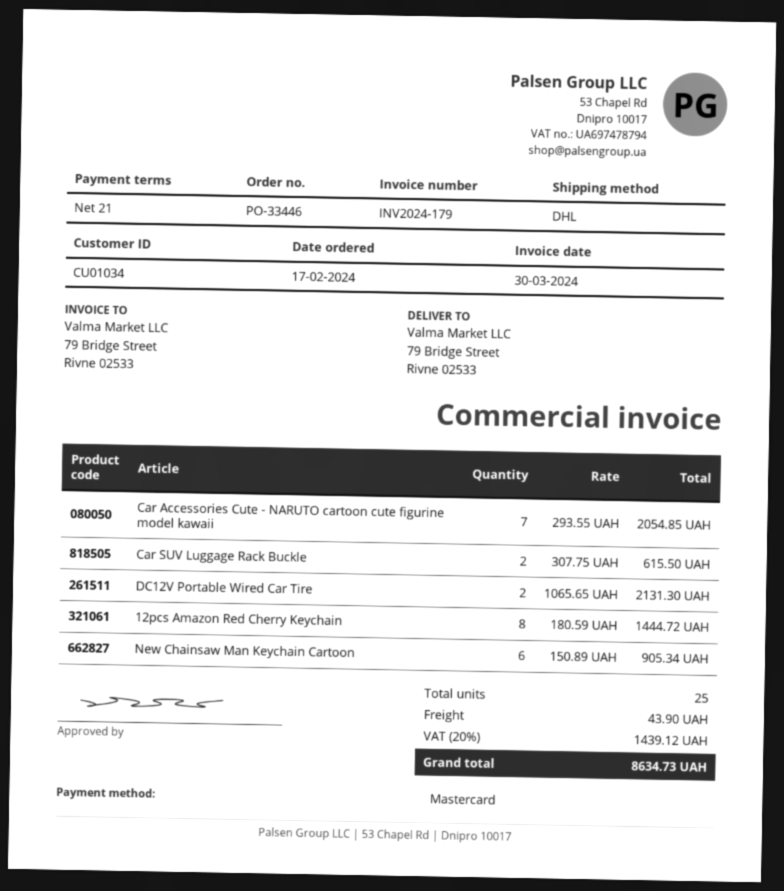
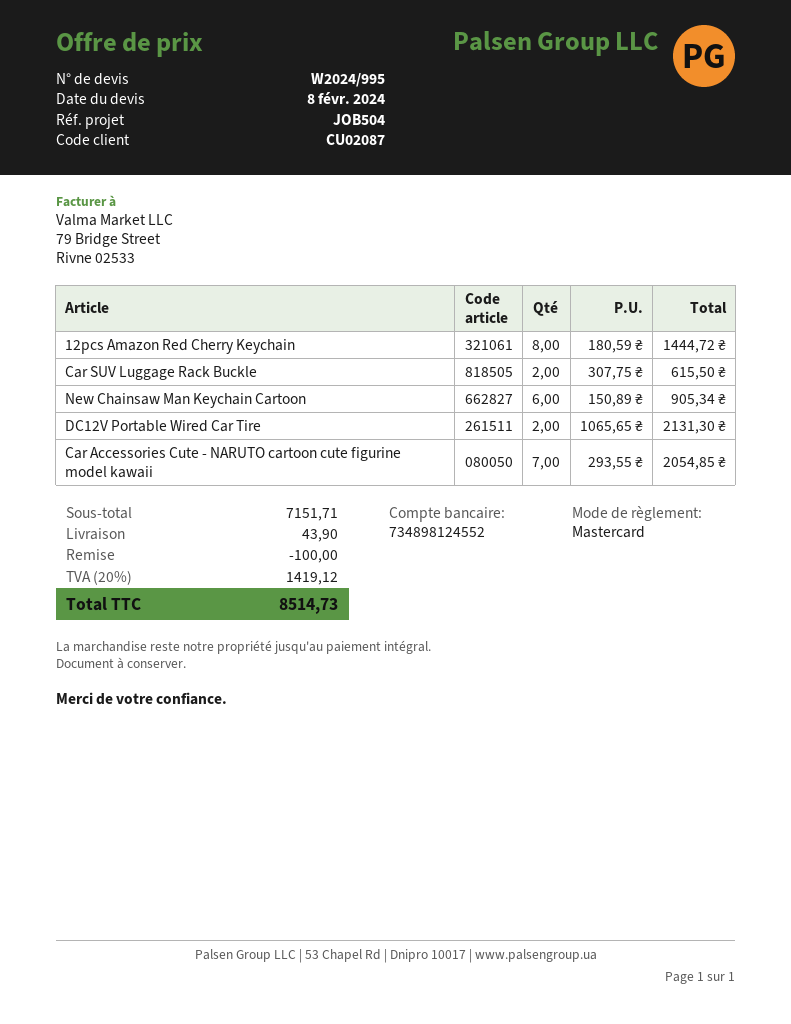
customer number: CU01034 -> CU02087
discount: none -> 100.00
tax: 20% = 1439.12 -> 20% = 1419.12
total: 8634.73 -> 8514.73

